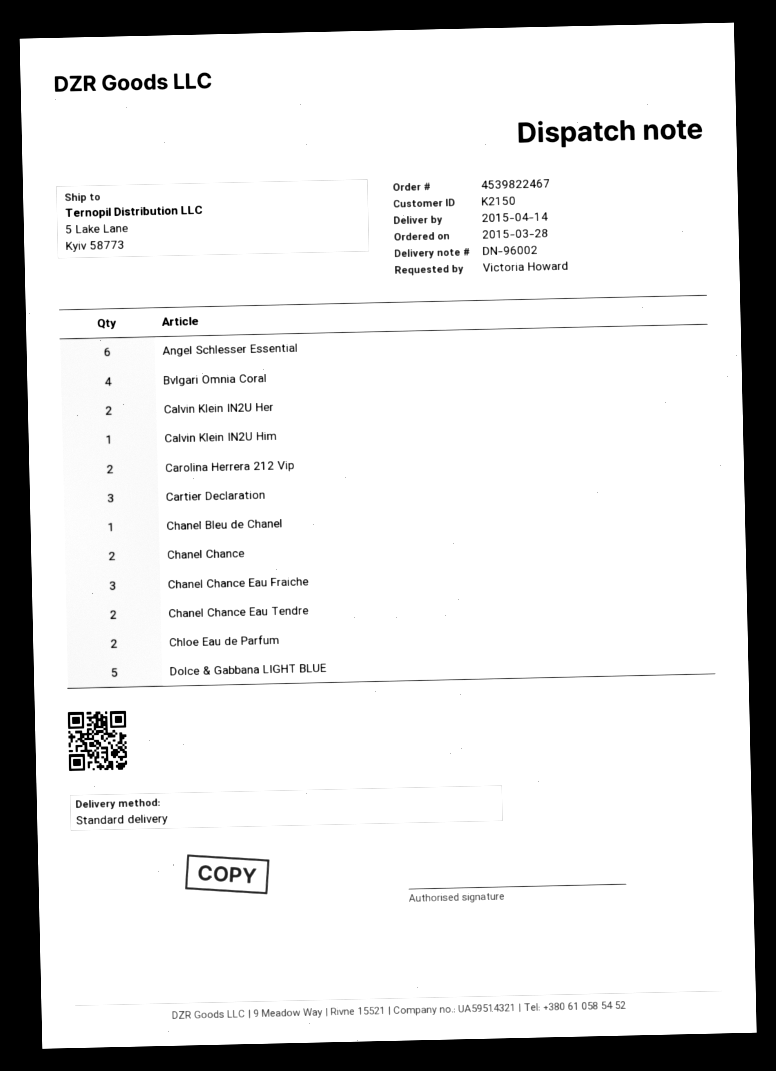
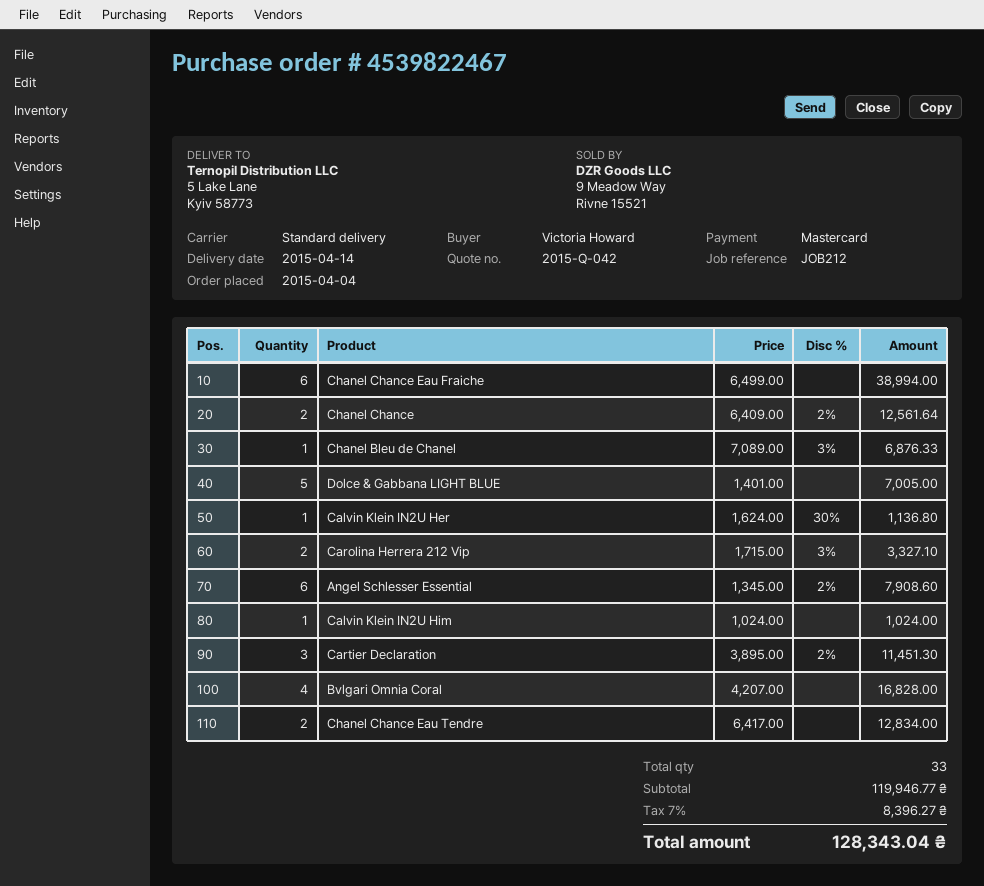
order date: 2015-03-28 -> 2015-04-04
Calvin Klein IN2U Her: 2 -> 1
Chanel Chance Eau Fraiche: 3 -> 6
Chloe Eau de Parfum: 2 -> none

